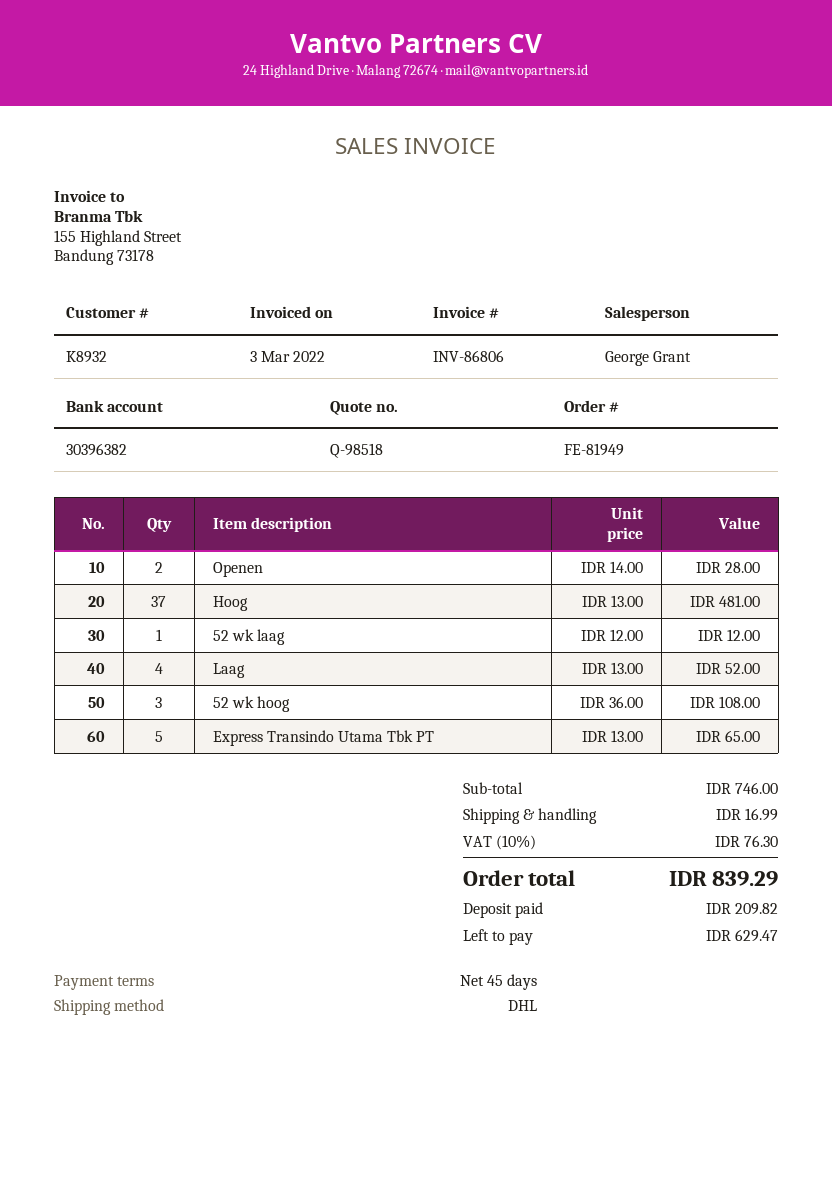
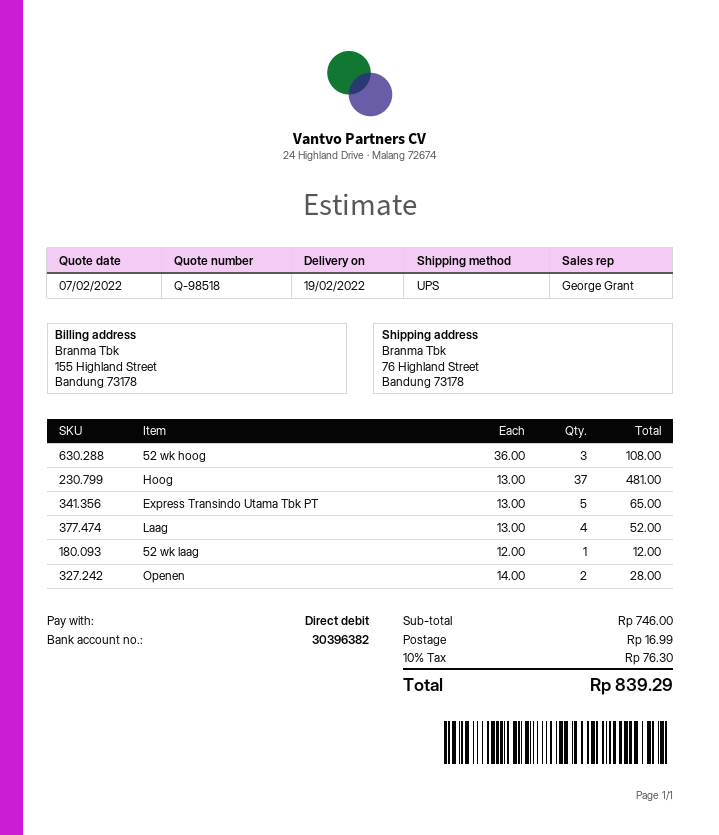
shipping method: DHL -> UPS

